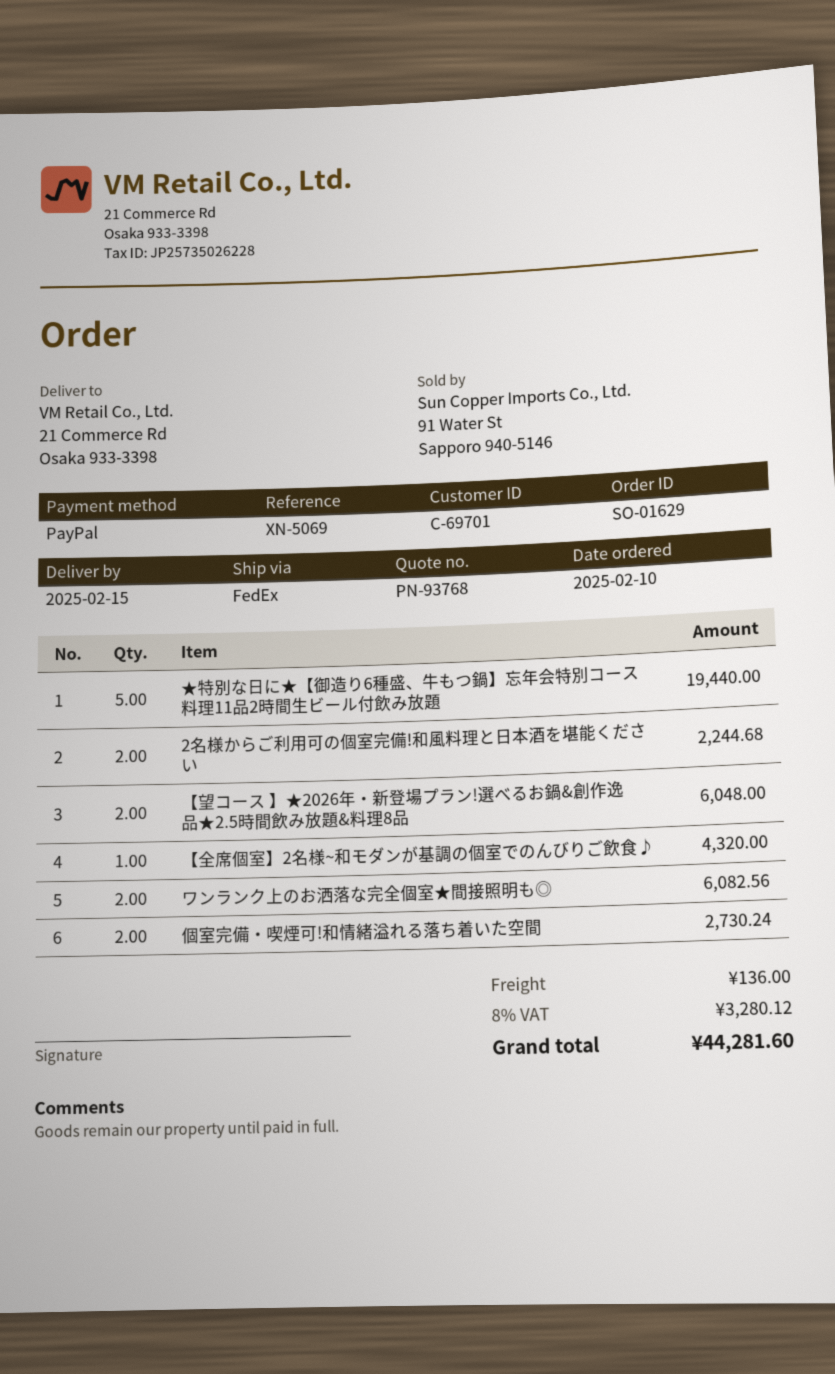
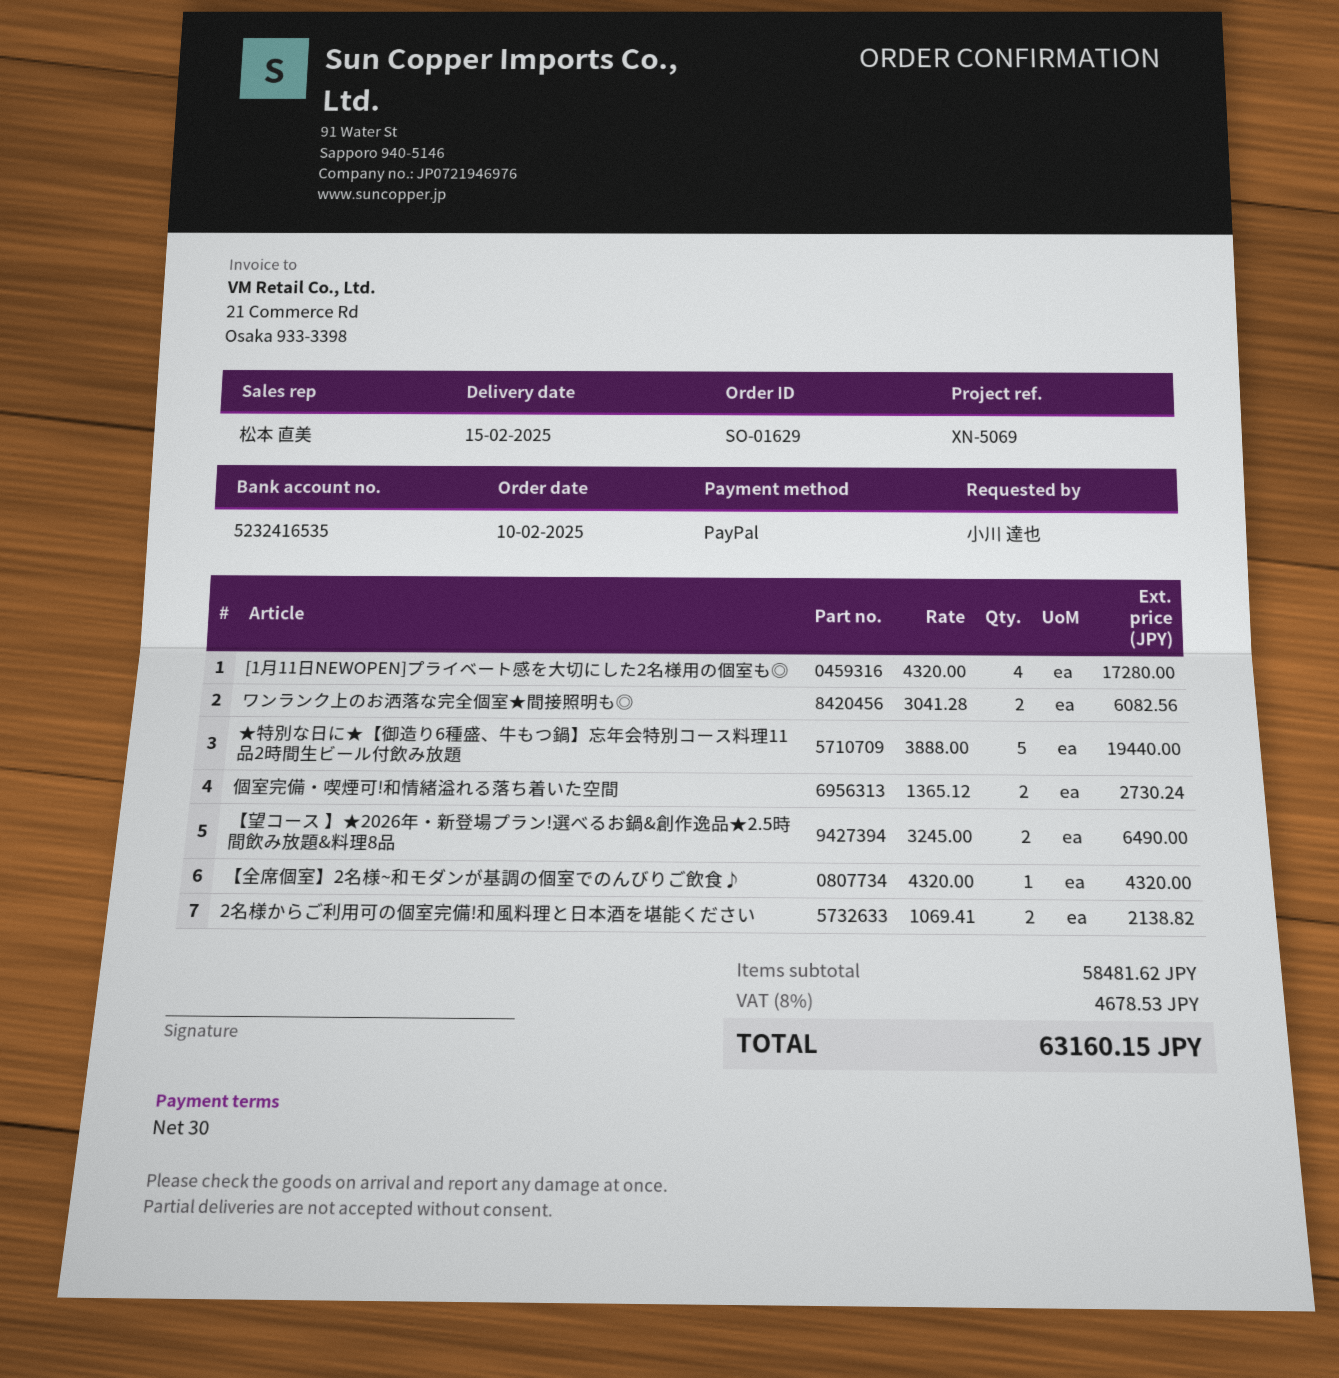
2名様からご利用可の個室完備!和風料理と日本酒を堪能ください: 2 for 2244.68 -> 2 for 2138.82
【望コース 】★2026年・新登場プラン!選べるお鍋&創作逸品★2.5時間飲み放題&料理8品: 2 for 6048.00 -> 2 for 6490.00
[1月11日NEWOPEN]プライベート感を大切にした2名様用の個室も◎: none -> 4 for 17280.00
shipping: 136.00 -> none
tax: 8% = 3280.12 -> 8% = 4678.53
total: 44281.60 -> 63160.15

